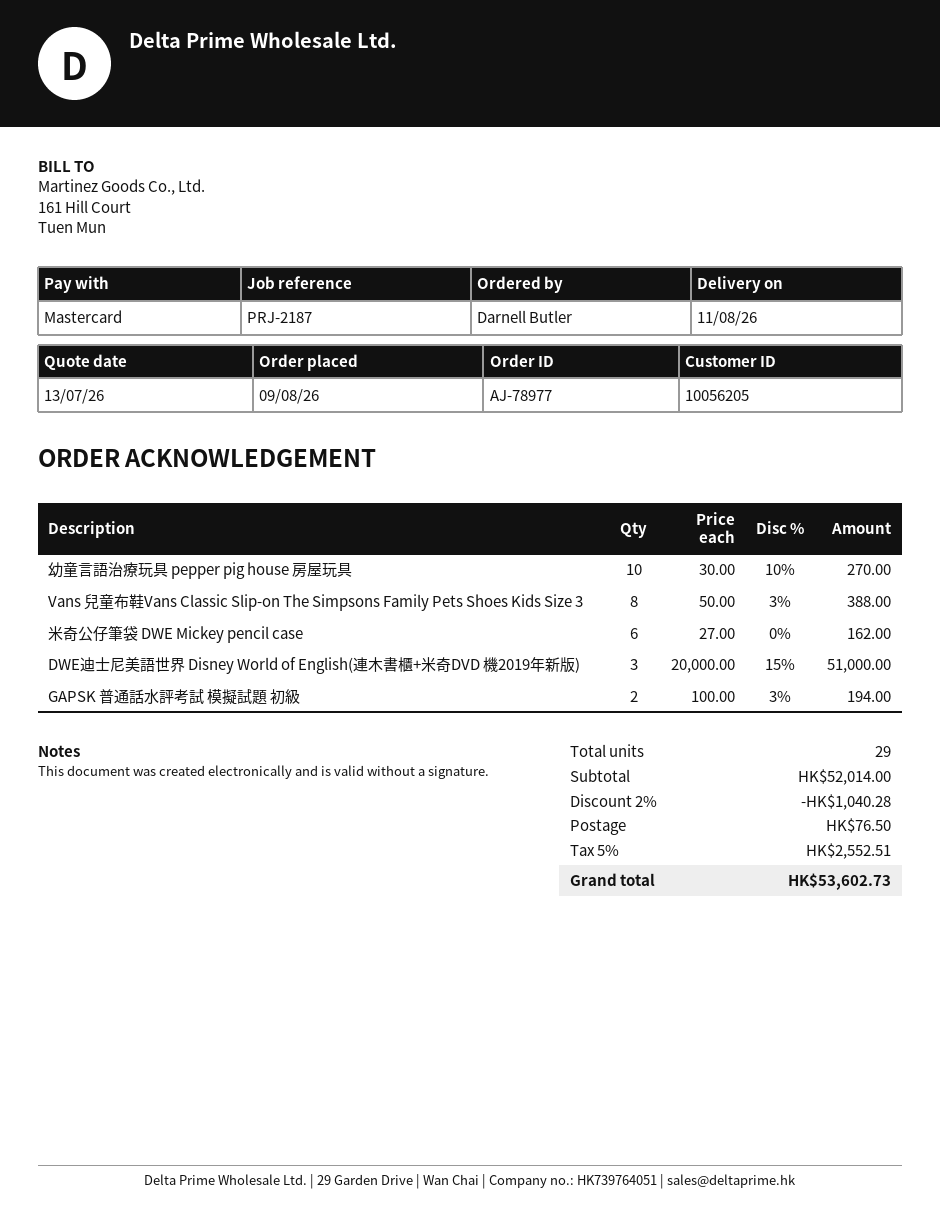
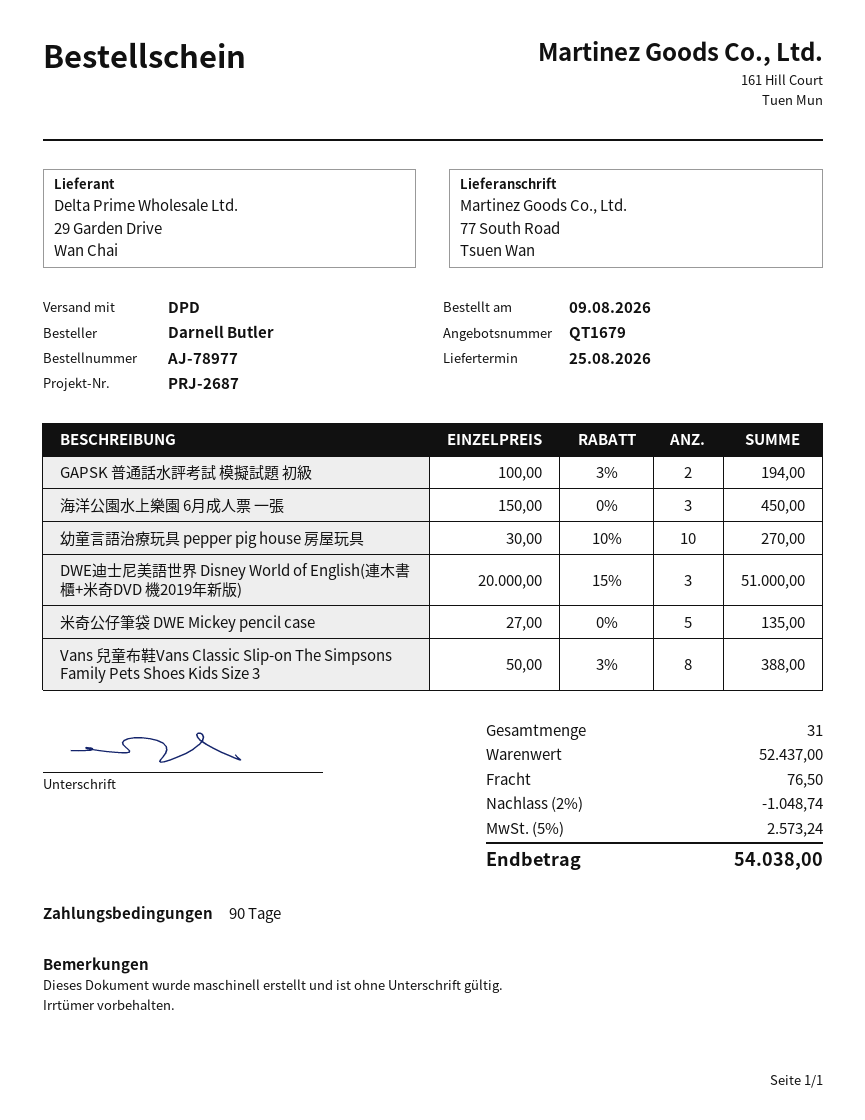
delivery date: 2026-08-11 -> 2026-08-25
reference: PRJ-2187 -> PRJ-2687
米奇公仔筆袋 DWE Mickey pencil case: 6 x 27.00 = 162.00 -> 5 x 27.00 = 135.00
海洋公園水上樂園 6月成人票 一張: none -> 3 x 150.00 = 450.00
total quantity: 29 -> 31
subtotal: 52014.00 -> 52437.00
discount: 2% = 1040.28 -> 2% = 1048.74
tax: 5% = 2552.51 -> 5% = 2573.24
total: 53602.73 -> 54038.00

